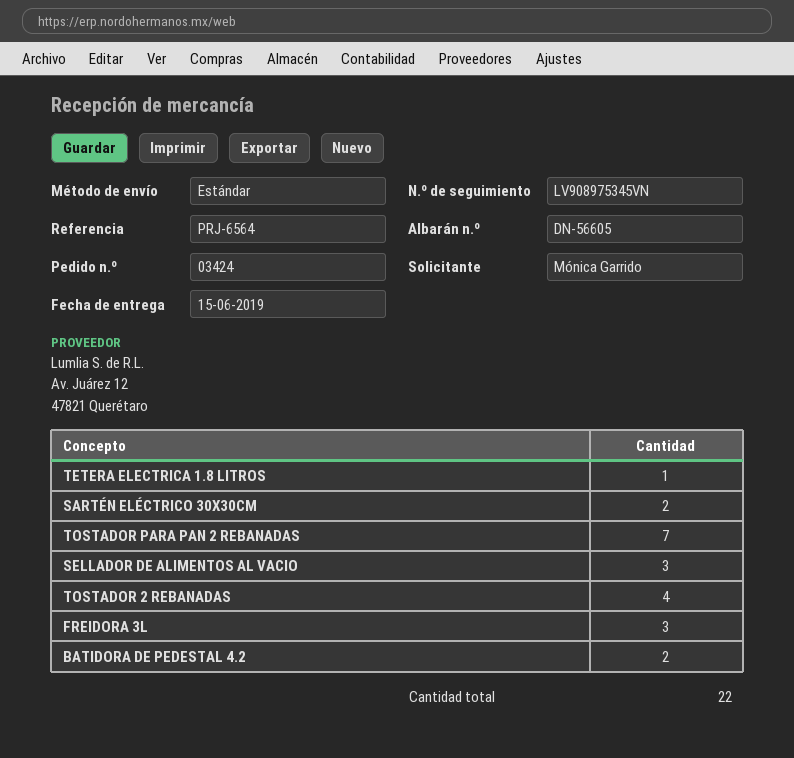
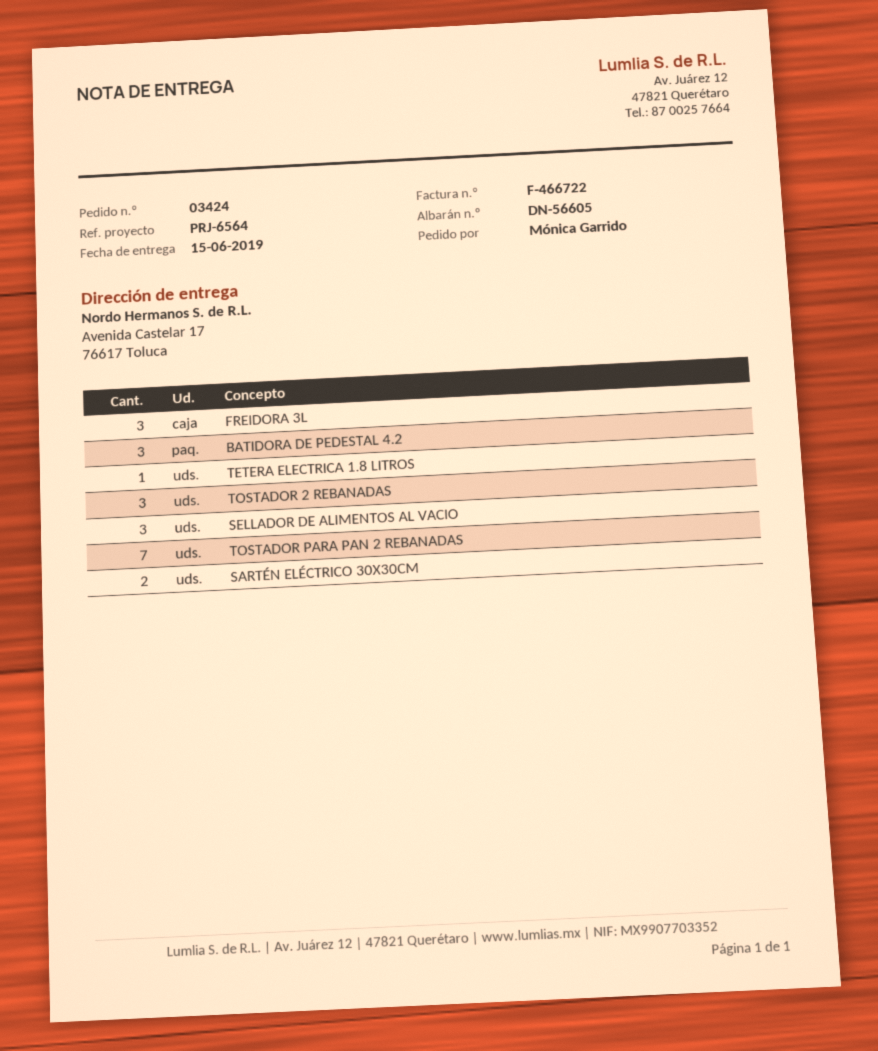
TOSTADOR 2 REBANADAS: 4 -> 3
BATIDORA DE PEDESTAL 4.2: 2 -> 3

